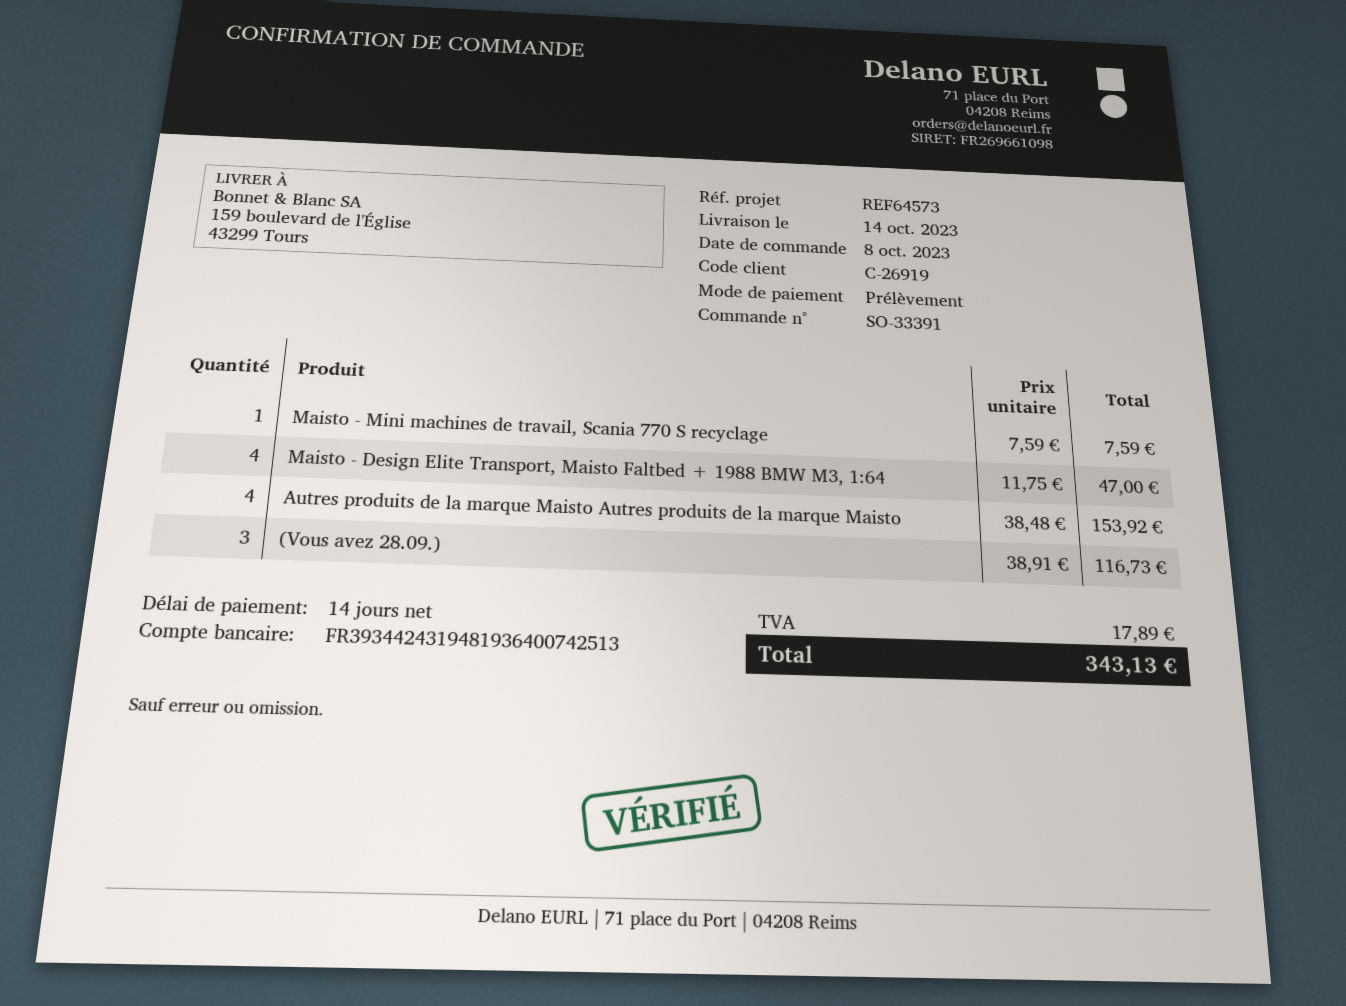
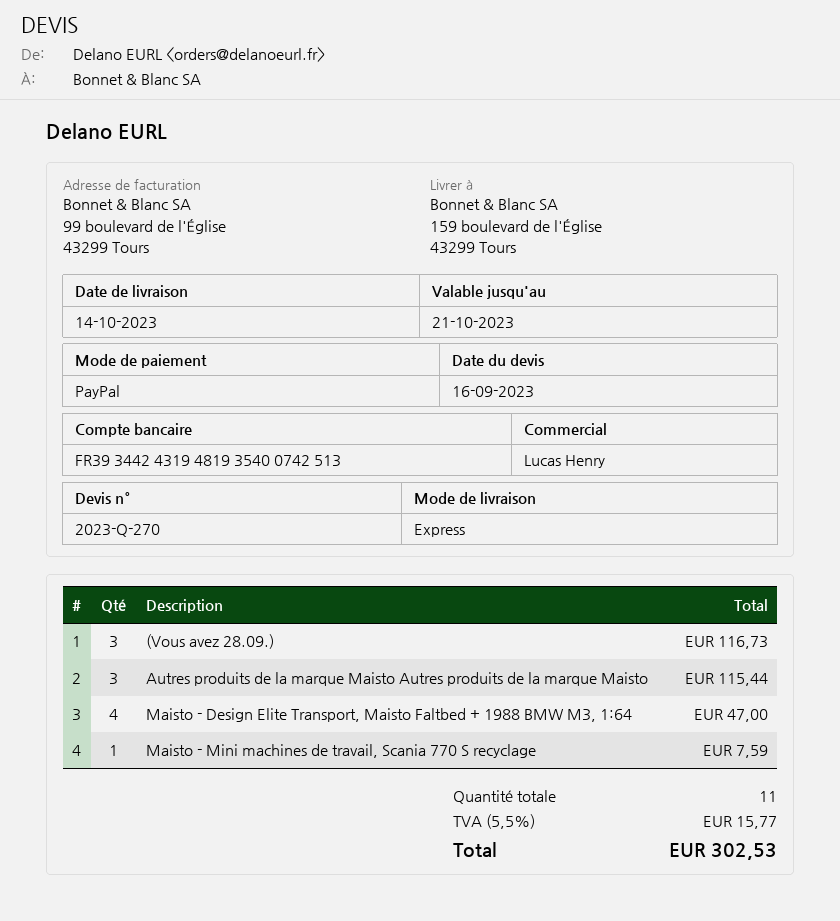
payment method: direct debit -> PayPal
bank account: FR3934424319481936400742513 -> FR3934424319481935400742513
Autres produits de la marque Maisto Autres produits de la marque Maisto: 4 for 153.92 -> 3 for 115.44
tax: 17.89 -> 15.77
total: 343.13 -> 302.53

